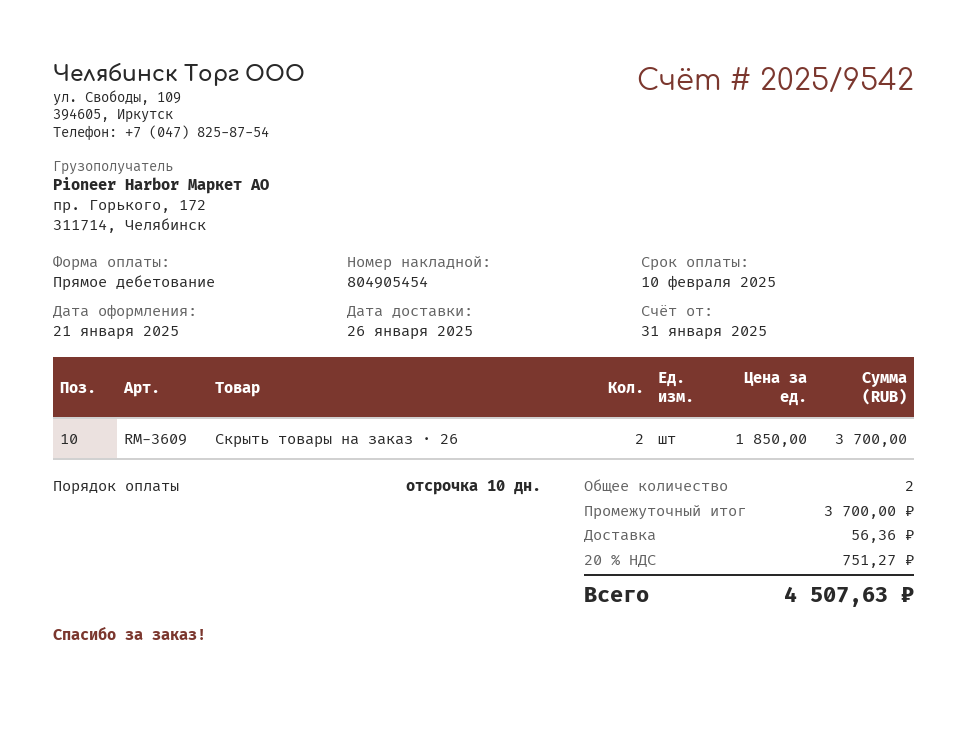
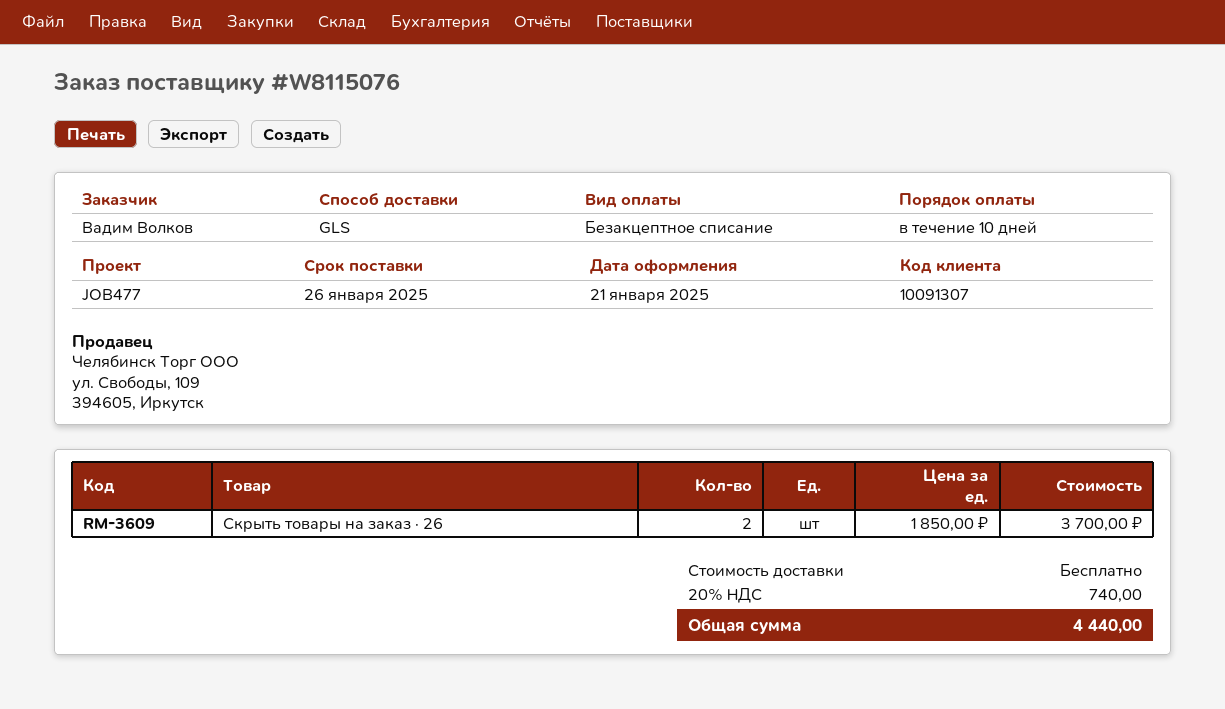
shipping: 56.36 -> 0.00
tax: 20% = 751.27 -> 20% = 740.00
total: 4507.63 -> 4440.00

